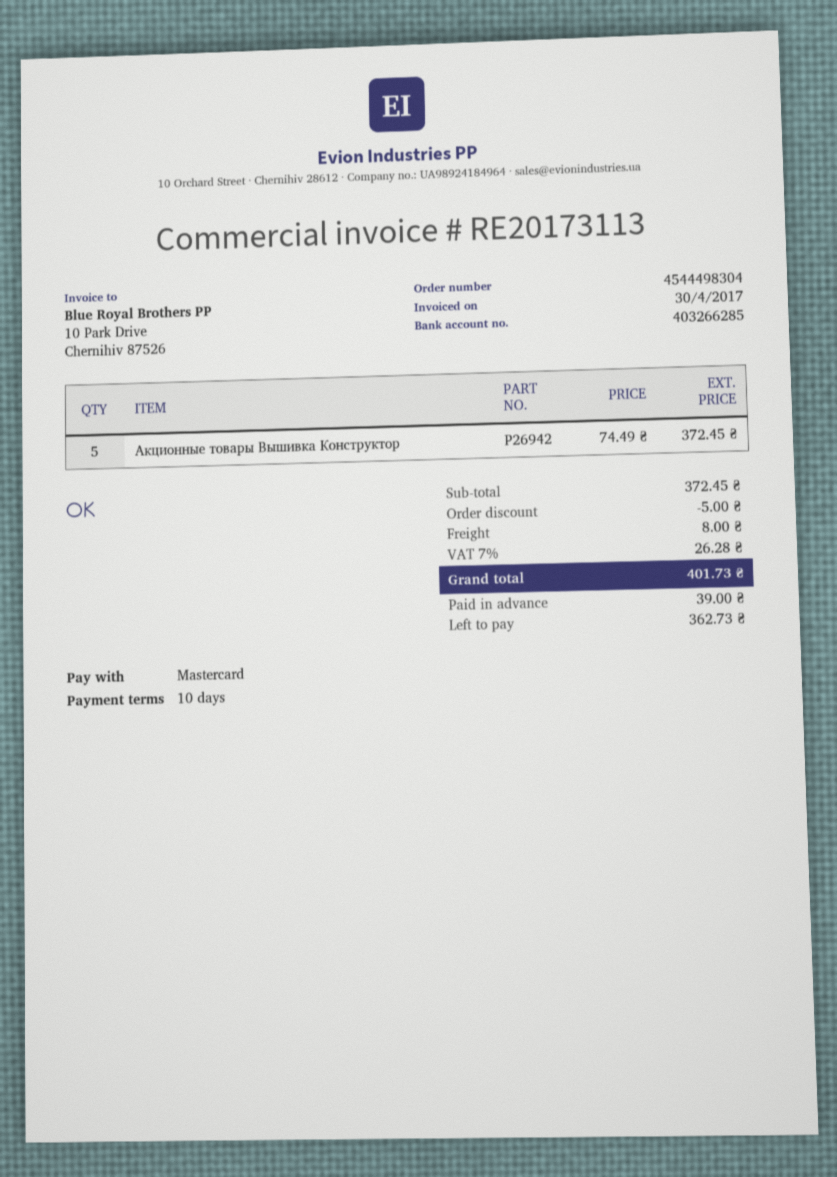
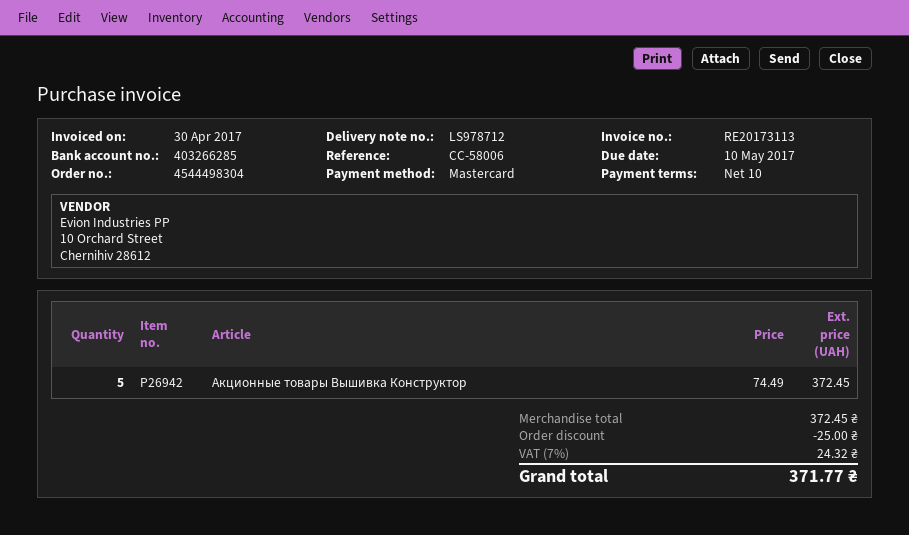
discount: 5.00 -> 25.00
shipping: 8.00 -> none
tax: 7% = 26.28 -> 7% = 24.32
total: 401.73 -> 371.77

